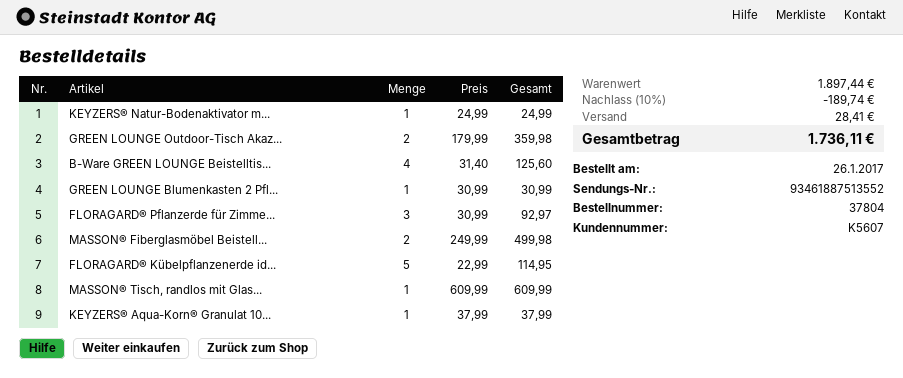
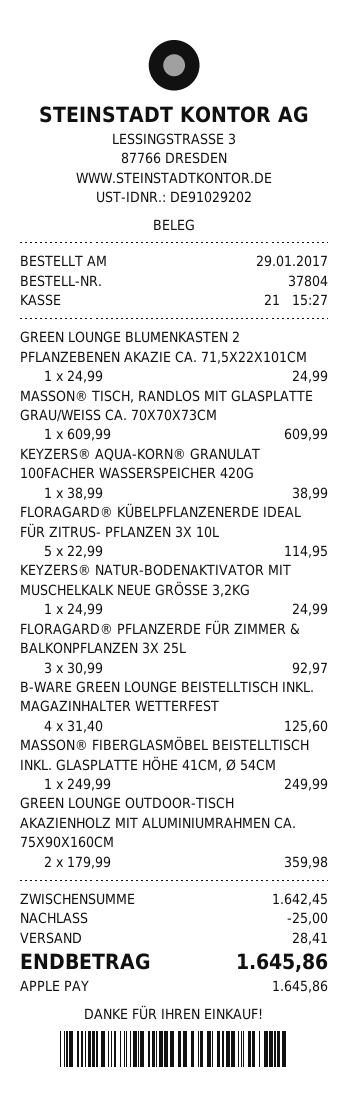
order date: 2017-01-26 -> 2017-01-29
GREEN LOUNGE Blumenkasten 2 Pfl...: 1 x 30.99 = 30.99 -> 1 x 24.99 = 24.99
MASSON® Fiberglasmöbel Beistell...: 2 x 249.99 = 499.98 -> 1 x 249.99 = 249.99
KEYZERS® Aqua-Korn® Granulat 10...: 1 x 37.99 = 37.99 -> 1 x 38.99 = 38.99
subtotal: 1897.44 -> 1642.45
discount: 189.74 -> 25.00
total: 1736.11 -> 1645.86

